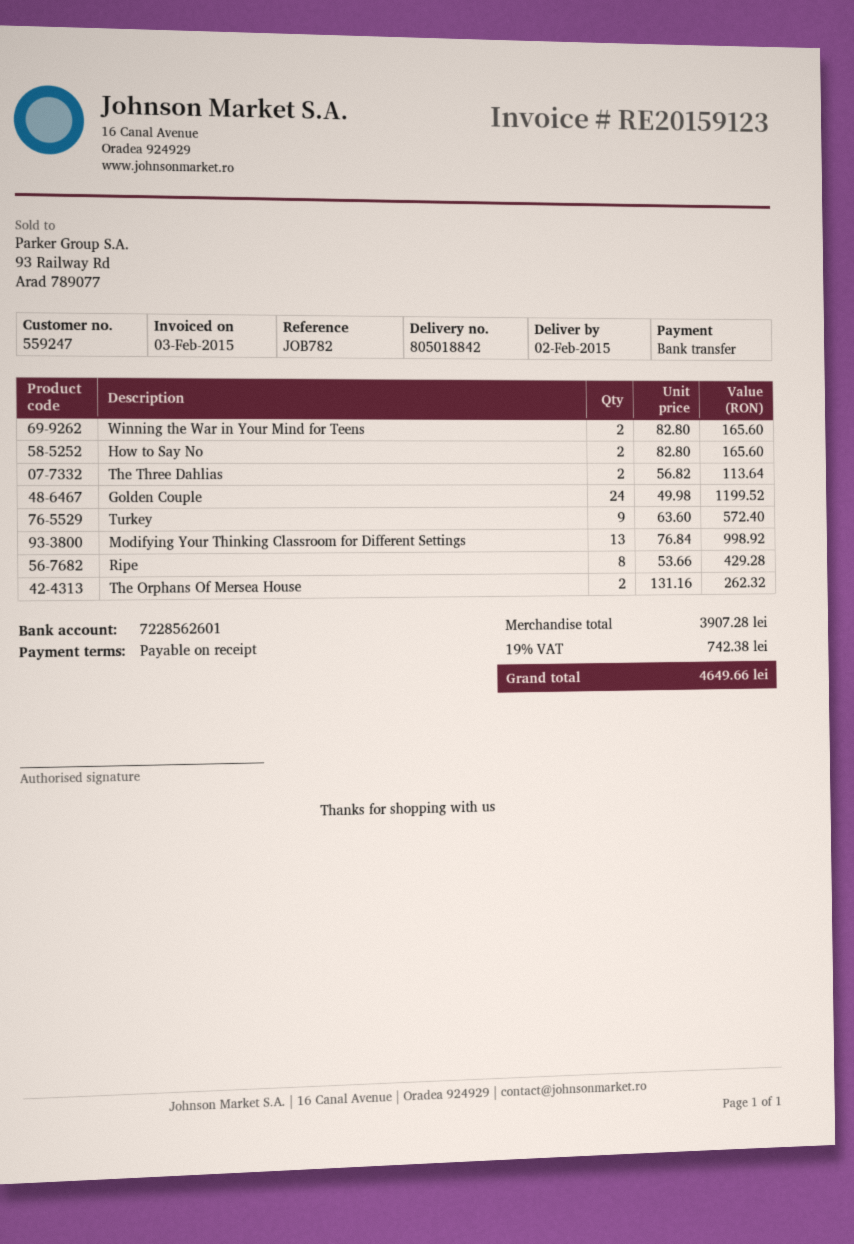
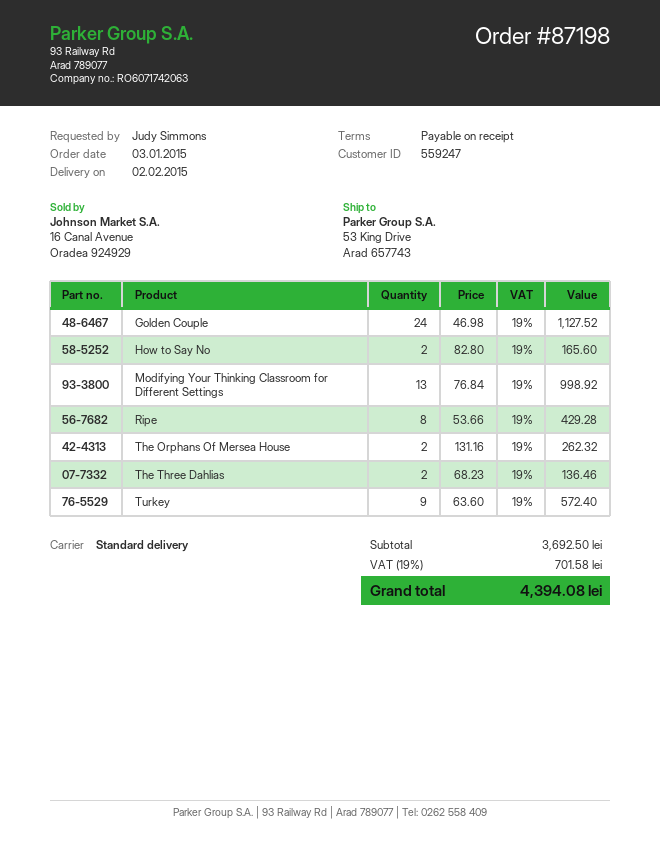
Winning the War in Your Mind for Teens: 2 x 82.80 = 165.60 -> none
The Three Dahlias: 2 x 56.82 = 113.64 -> 2 x 68.23 = 136.46
Golden Couple: 24 x 49.98 = 1199.52 -> 24 x 46.98 = 1127.52
subtotal: 3907.28 -> 3692.50
tax: 19% = 742.38 -> 19% = 701.58
total: 4649.66 -> 4394.08

